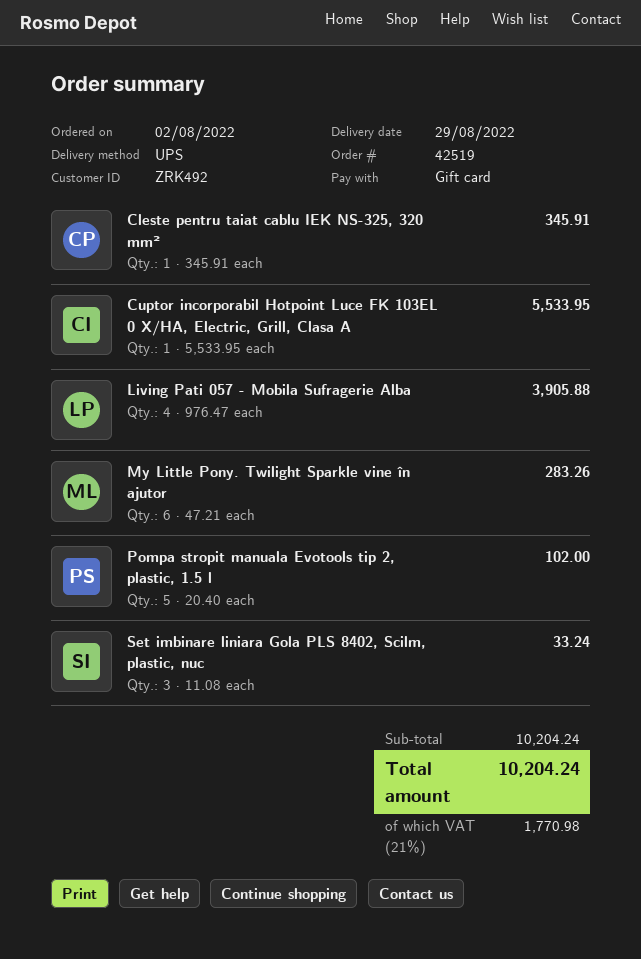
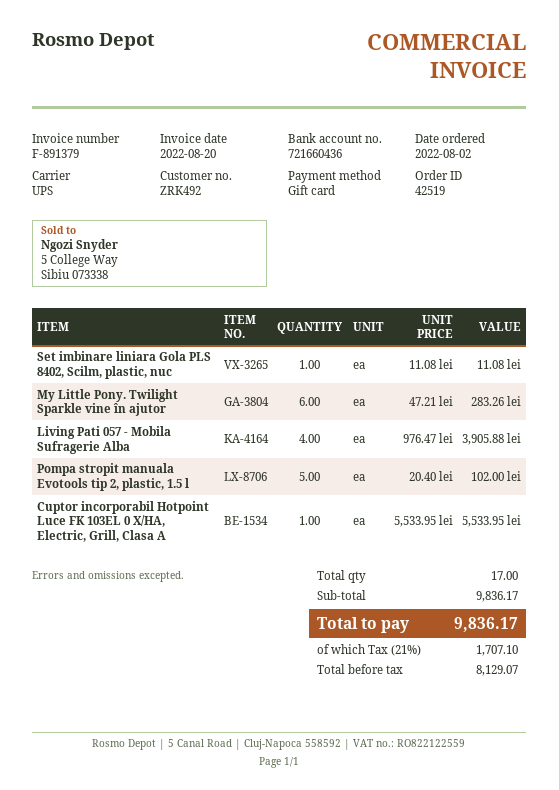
Cleste pentru taiat cablu IEK NS-325, 320 mm²: 1 x 345.91 = 345.91 -> none
Set imbinare liniara Gola PLS 8402, Scilm, plastic, nuc: 3 x 11.08 = 33.24 -> 1 x 11.08 = 11.08
subtotal: 10204.24 -> 9836.17
tax: 21% = 1770.98 -> 21% = 1707.10
total: 10204.24 -> 9836.17

